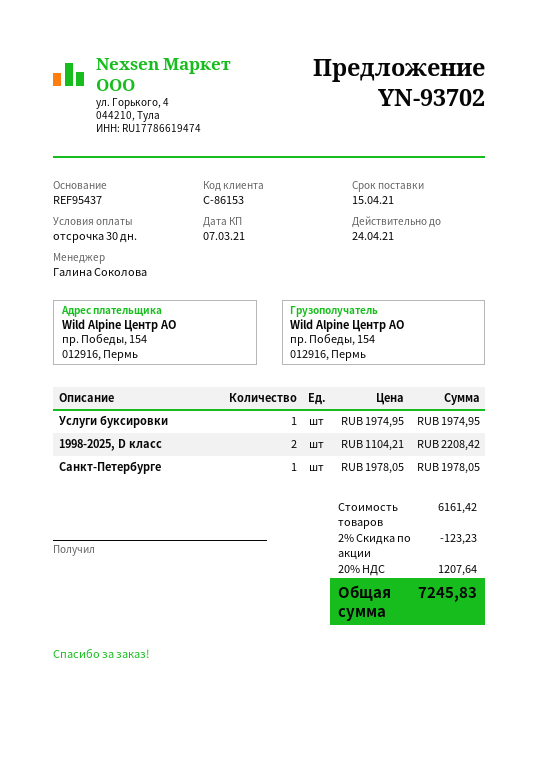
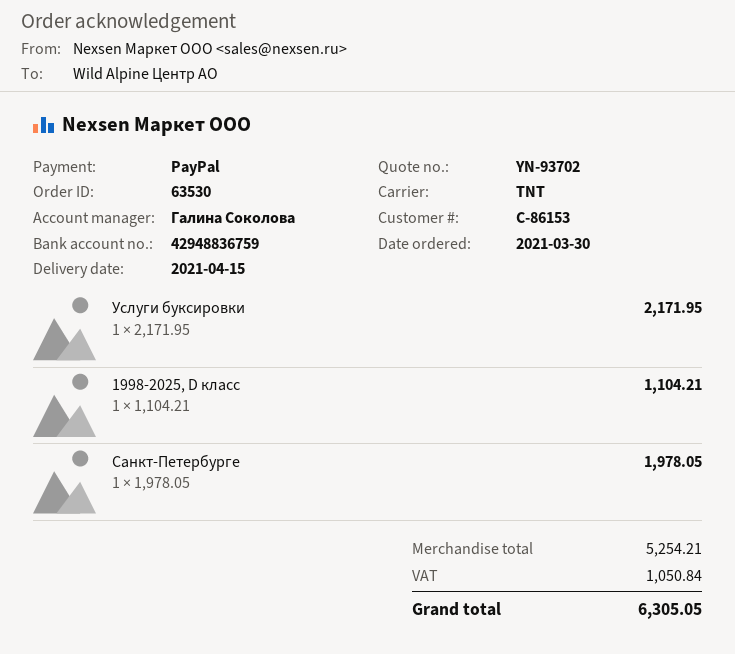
Услуги буксировки: 1 x 1974.95 = 1974.95 -> 1 x 2171.95 = 2171.95
1998-2025, D класс: 2 x 1104.21 = 2208.42 -> 1 x 1104.21 = 1104.21
subtotal: 6161.42 -> 5254.21
discount: 2% = 123.23 -> none
tax: 1207.64 -> 1050.84
total: 7245.83 -> 6305.05

